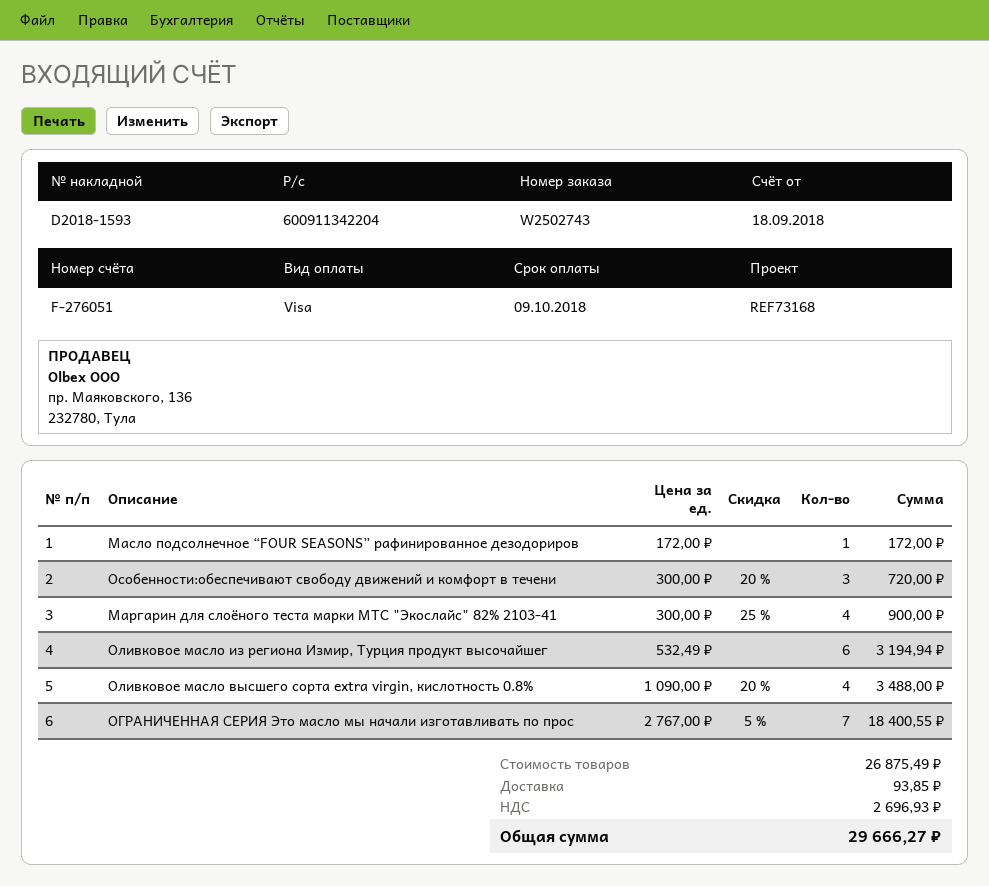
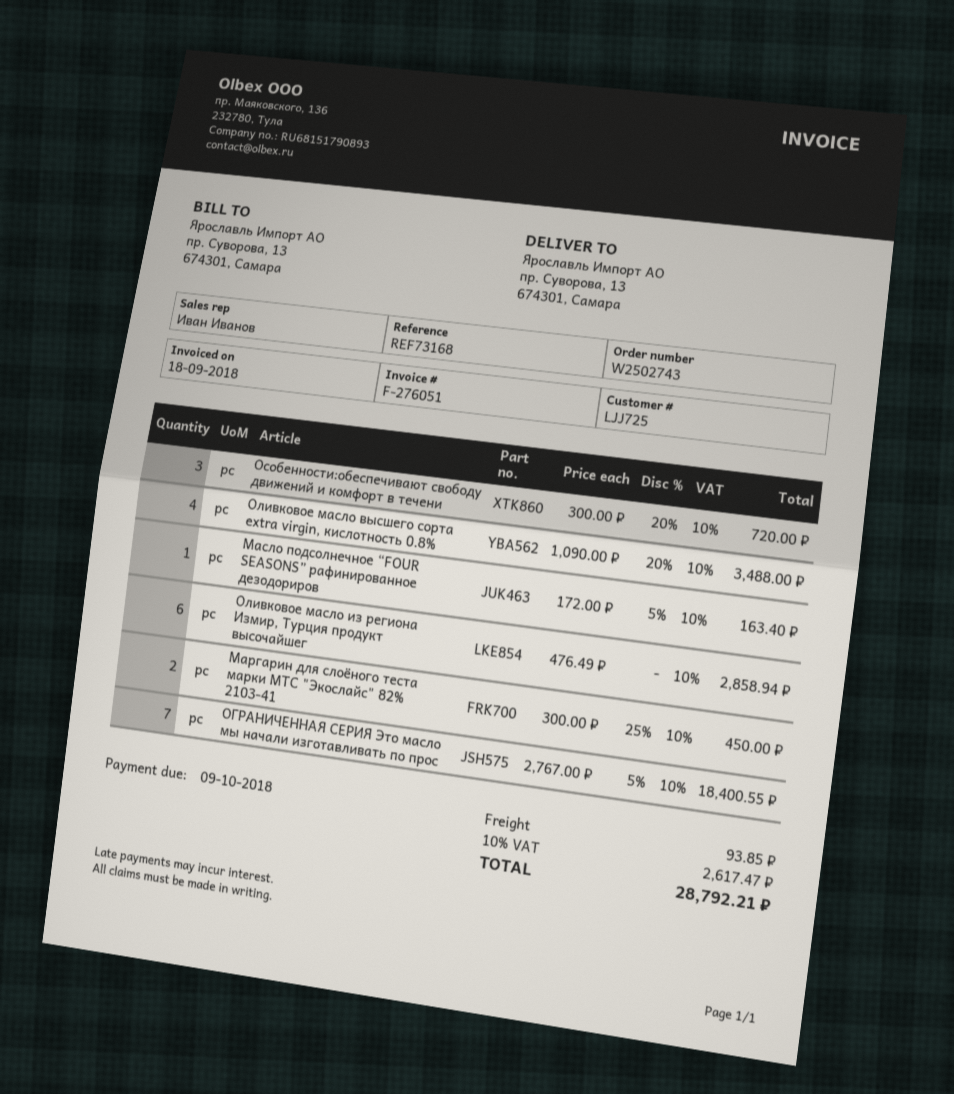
Масло подсолнечное “FOUR SEASONS” рафинированное дезодориров: 1 x 172.00 = 172.00 -> 1 x 172.00 - 5% = 163.40
Маргарин для слоёного теста марки МТС "Экослайс" 82% 2103-41: 4 x 300.00 - 25% = 900.00 -> 2 x 300.00 - 25% = 450.00
Оливковое масло из региона Измир, Турция продукт высочайшег: 6 x 532.49 = 3194.94 -> 6 x 476.49 = 2858.94
tax: 2696.93 -> 2617.47
total: 29666.27 -> 28792.21

